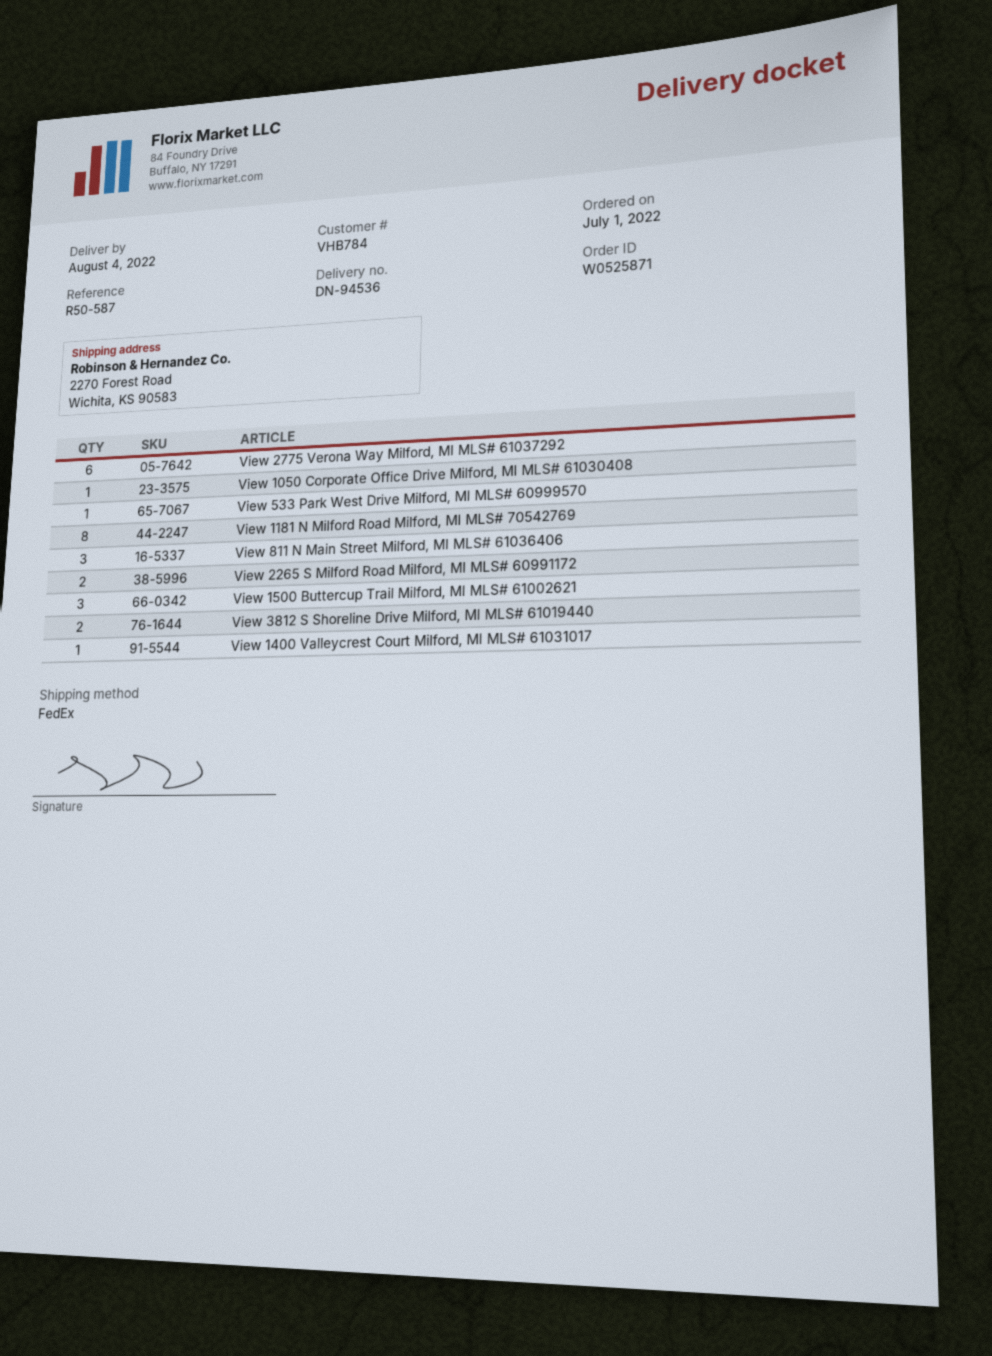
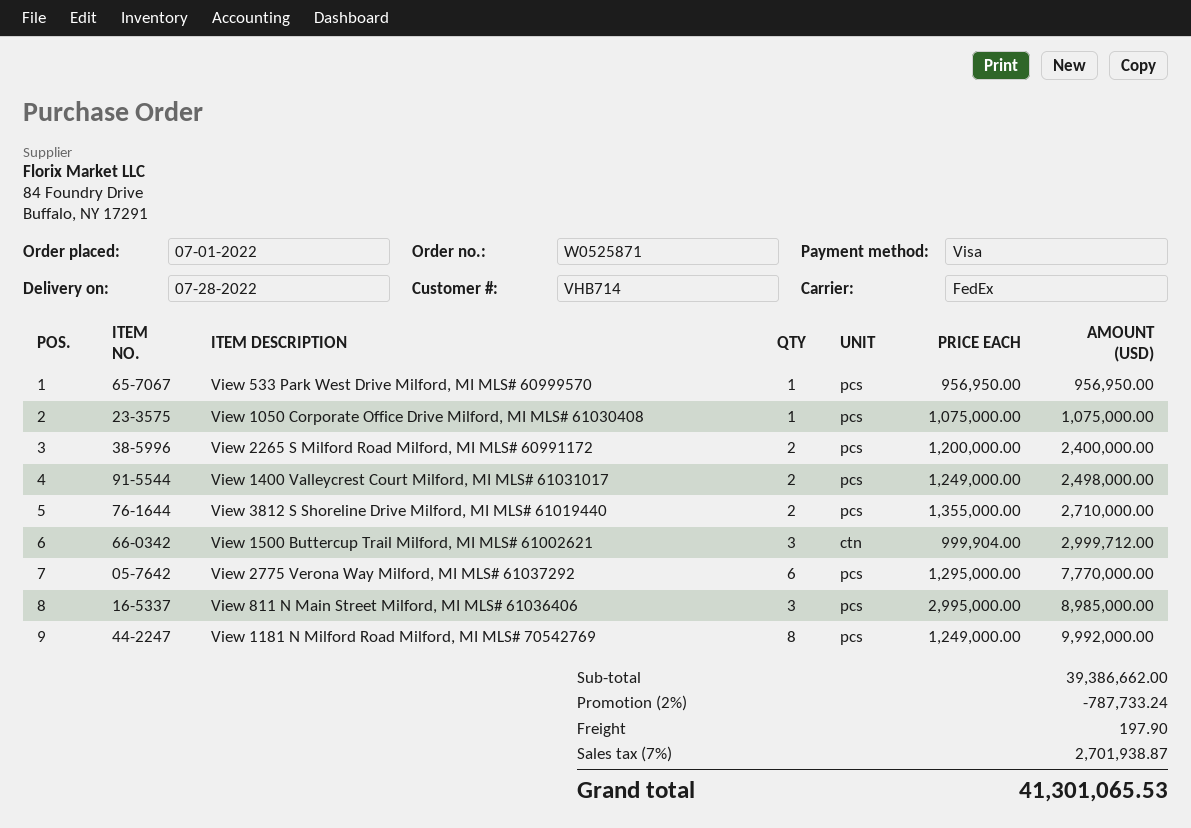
delivery date: 2022-08-04 -> 2022-07-28
customer number: VHB784 -> VHB714
View 1400 Valleycrest Court Milford, MI MLS# 61031017: 1 -> 2

